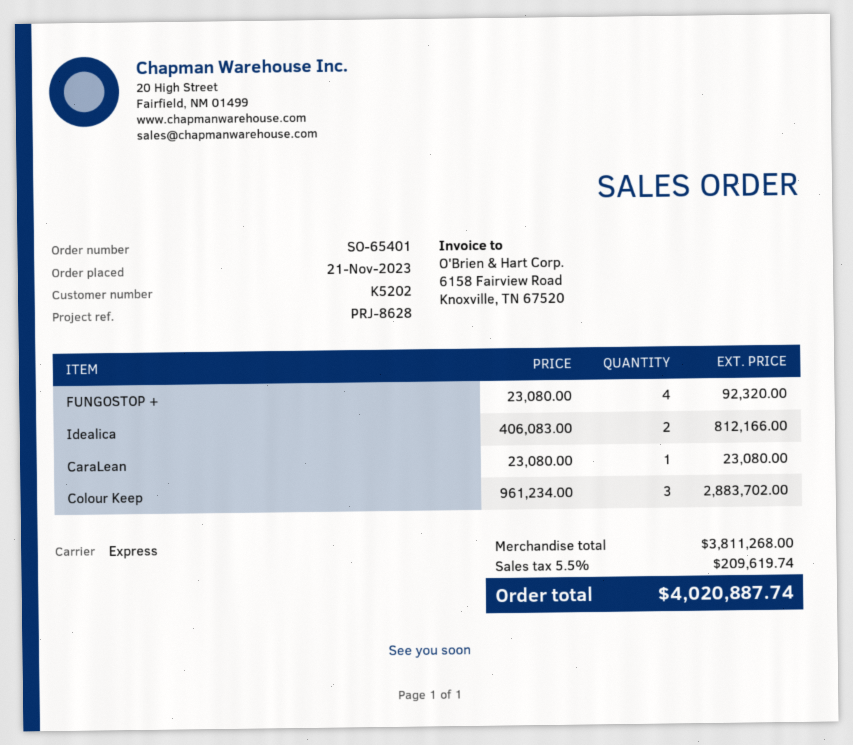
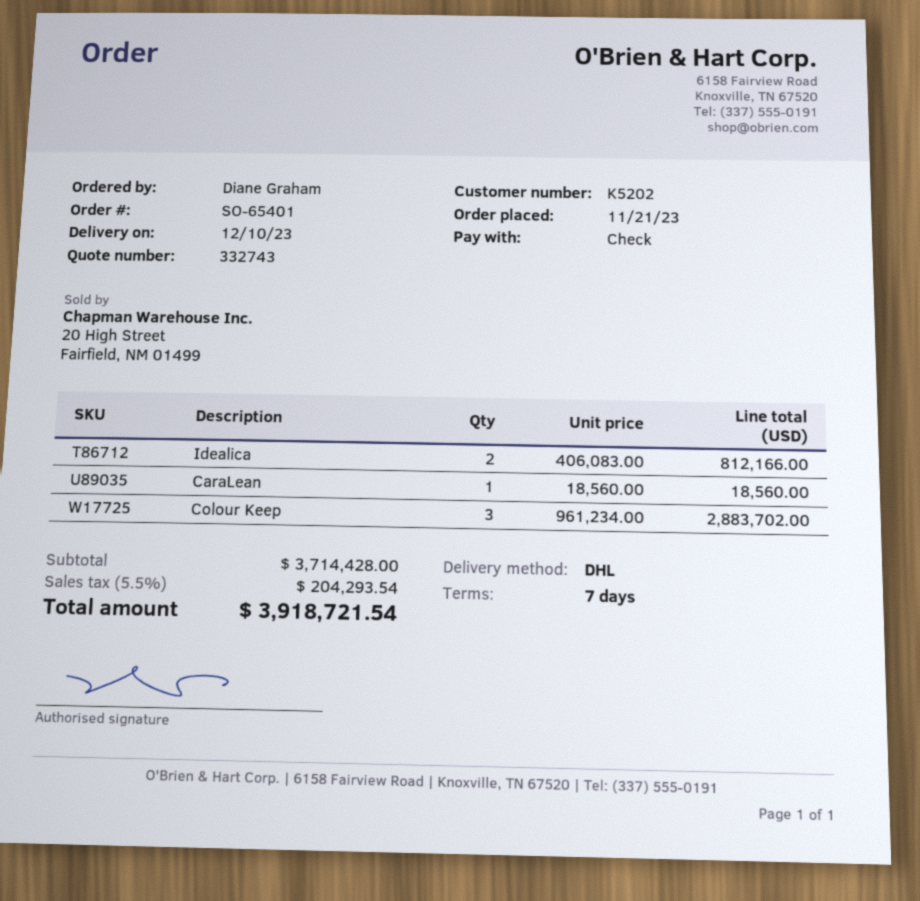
shipping method: express -> DHL
FUNGOSTOP +: 4 x 23080.00 = 92320.00 -> none
CaraLean: 1 x 23080.00 = 23080.00 -> 1 x 18560.00 = 18560.00
subtotal: 3811268.00 -> 3714428.00
tax: 5.5% = 209619.74 -> 5.5% = 204293.54
total: 4020887.74 -> 3918721.54

